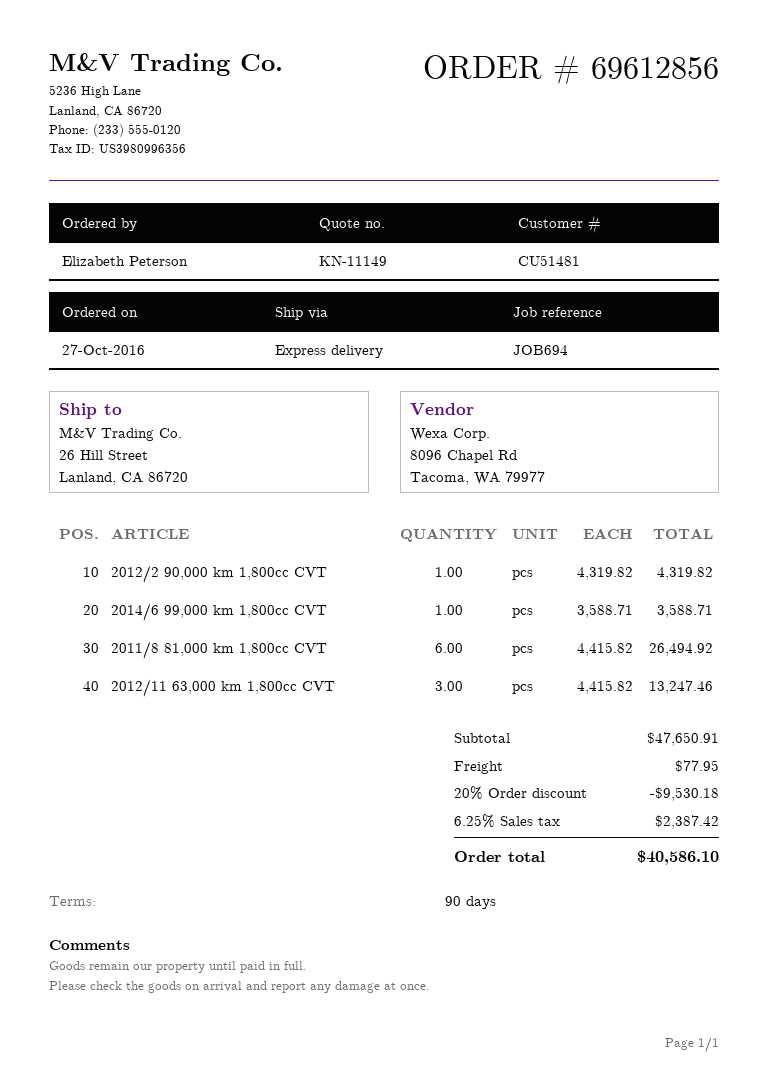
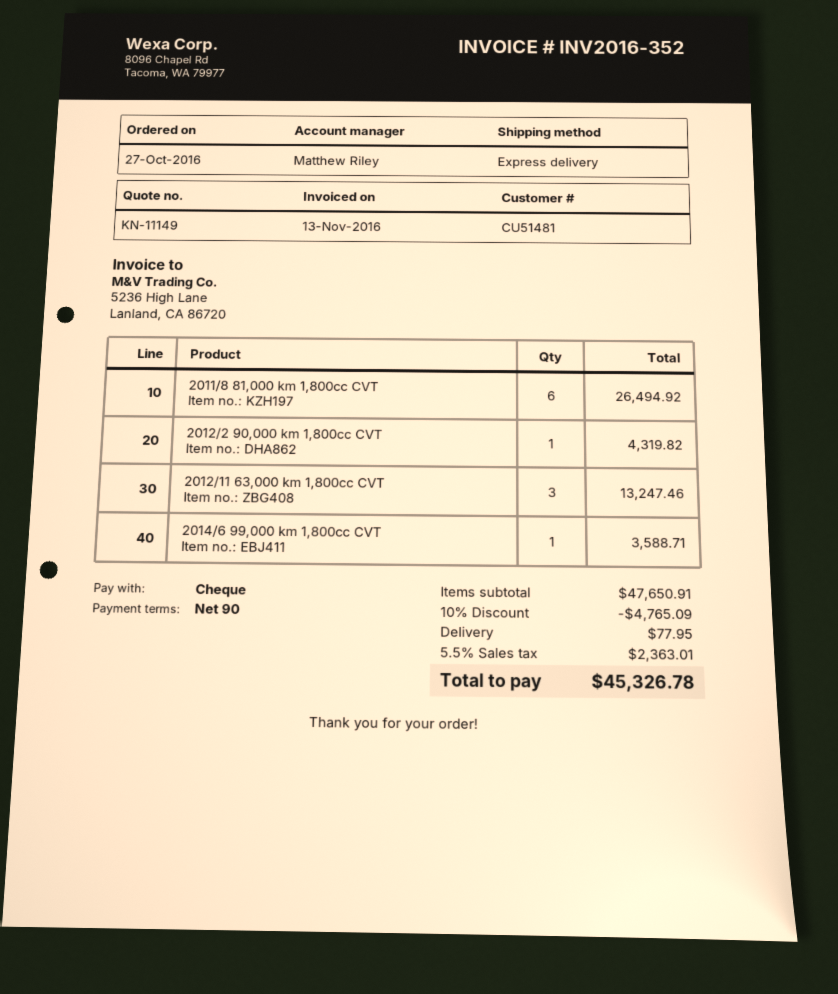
discount: 20% = 9530.18 -> 10% = 4765.09
tax: 6.25% = 2387.42 -> 5.5% = 2363.01
total: 40586.10 -> 45326.78

